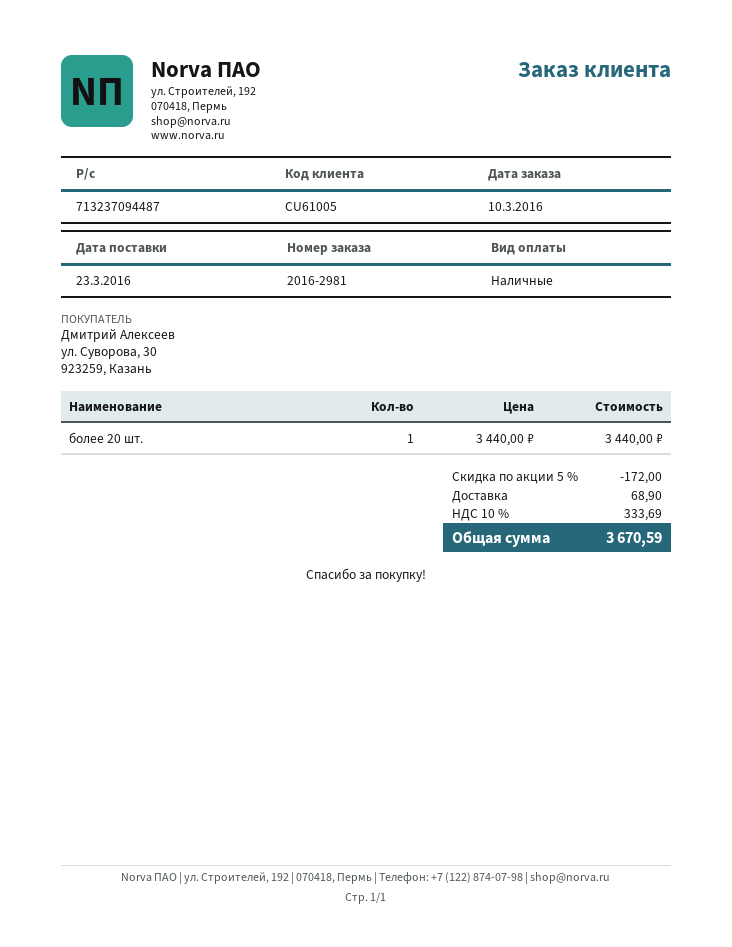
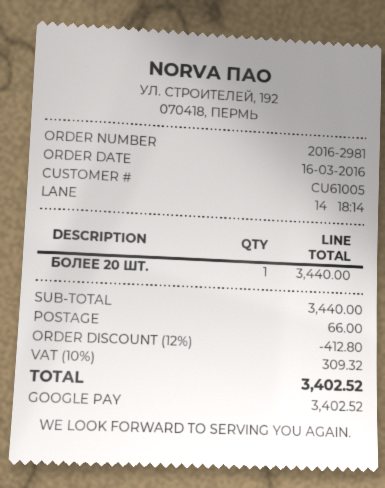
order date: 2016-03-10 -> 2016-03-16
payment method: cash -> Google Pay
discount: 5% = 172.00 -> 12% = 412.80
shipping: 68.90 -> 66.00
tax: 10% = 333.69 -> 10% = 309.32
total: 3670.59 -> 3402.52

